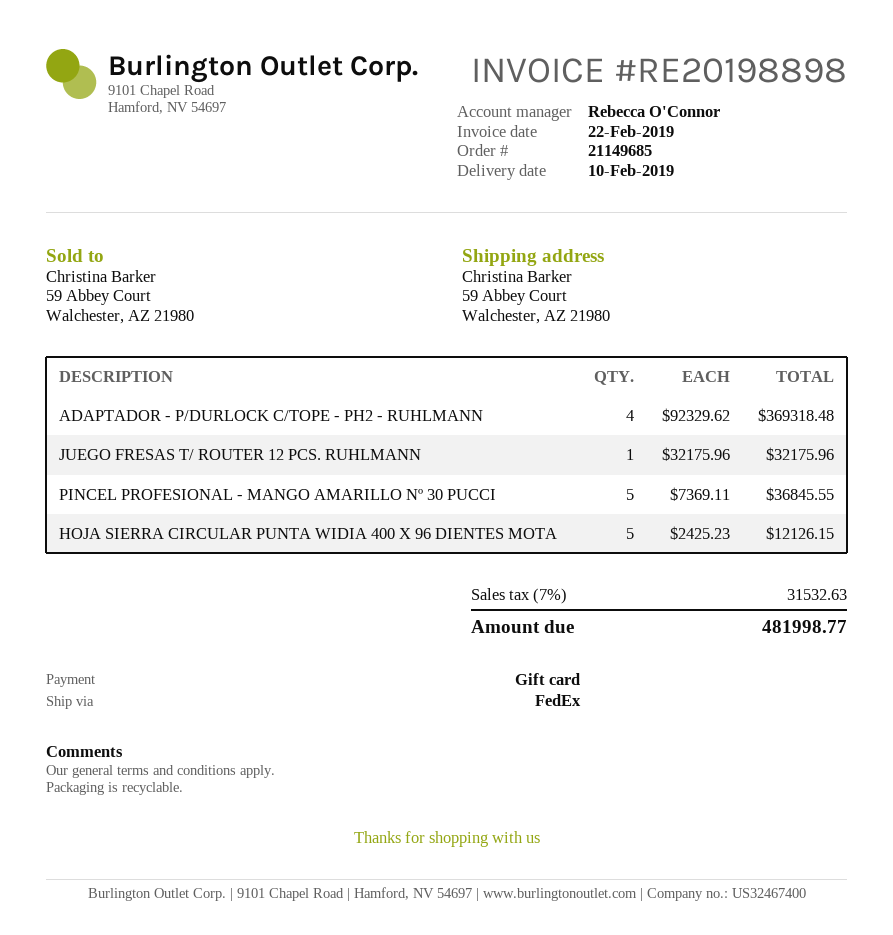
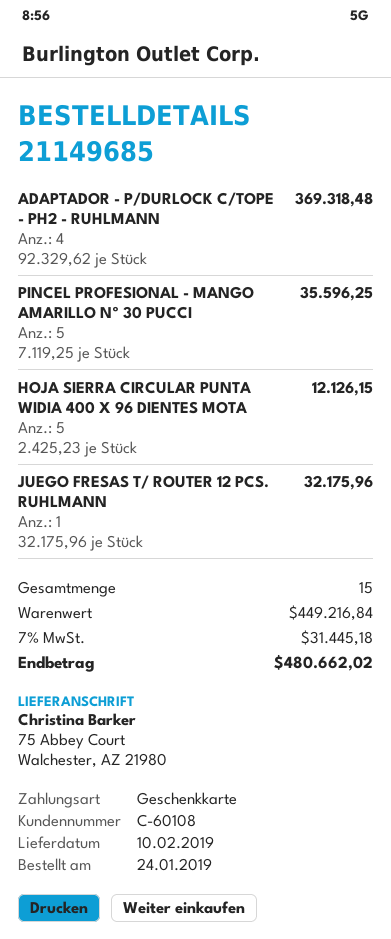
ship to: 59 Abbey Court, Walchester, AZ 21980 -> 75 Abbey Court, Walchester, AZ 21980
PINCEL PROFESIONAL - MANGO AMARILLO Nº 30 PUCCI: 5 x 7369.11 = 36845.55 -> 5 x 7119.25 = 35596.25
tax: 7% = 31532.63 -> 7% = 31445.18
total: 481998.77 -> 480662.02

